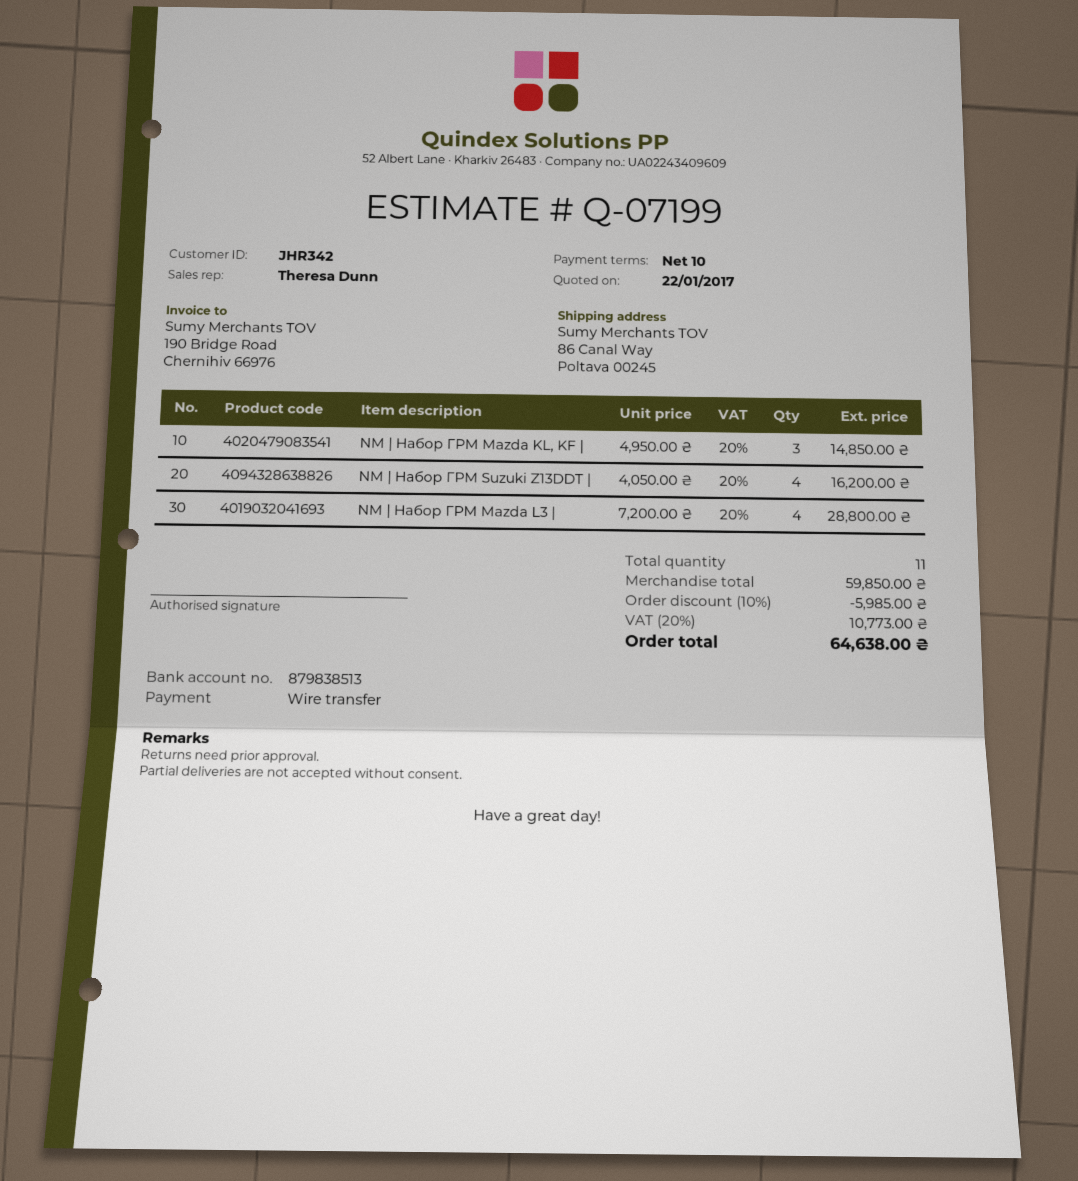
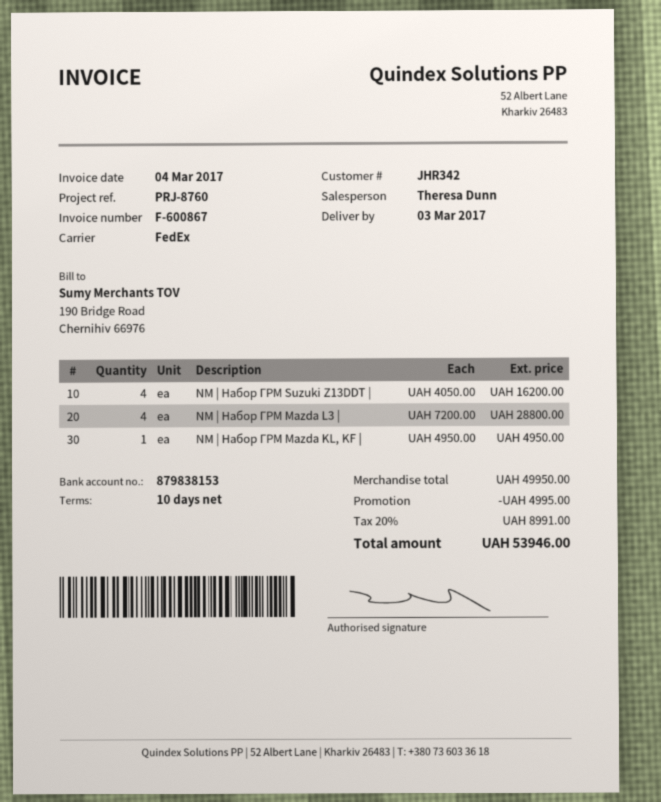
bank account: 879838513 -> 879838153
NM | Набор ГРМ Mazda KL, KF |: 3 x 4950.00 = 14850.00 -> 1 x 4950.00 = 4950.00
subtotal: 59850.00 -> 49950.00
discount: 5985.00 -> 4995.00
tax: 20% = 10773.00 -> 20% = 8991.00
total: 64638.00 -> 53946.00

